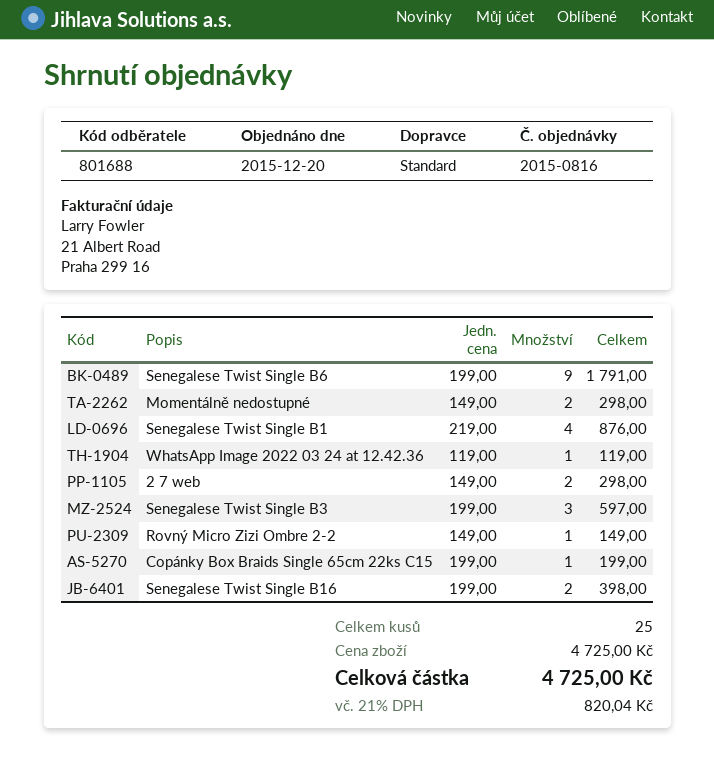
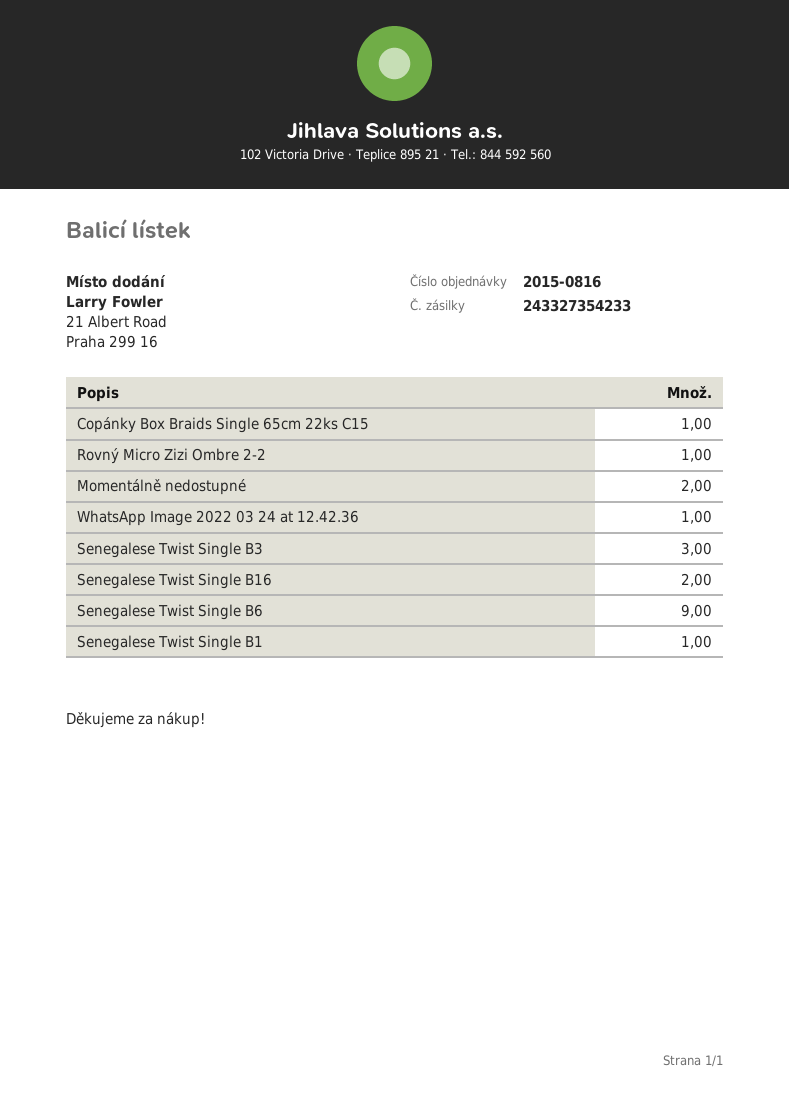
Senegalese Twist Single B1: 4 -> 1
2 7 web: 2 -> none

